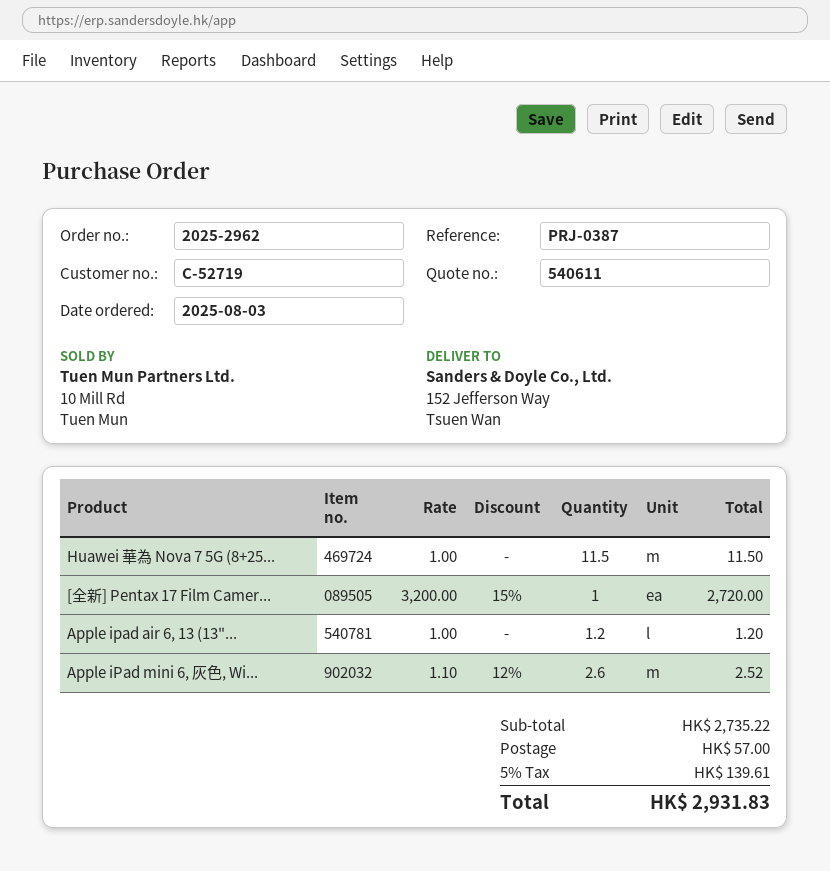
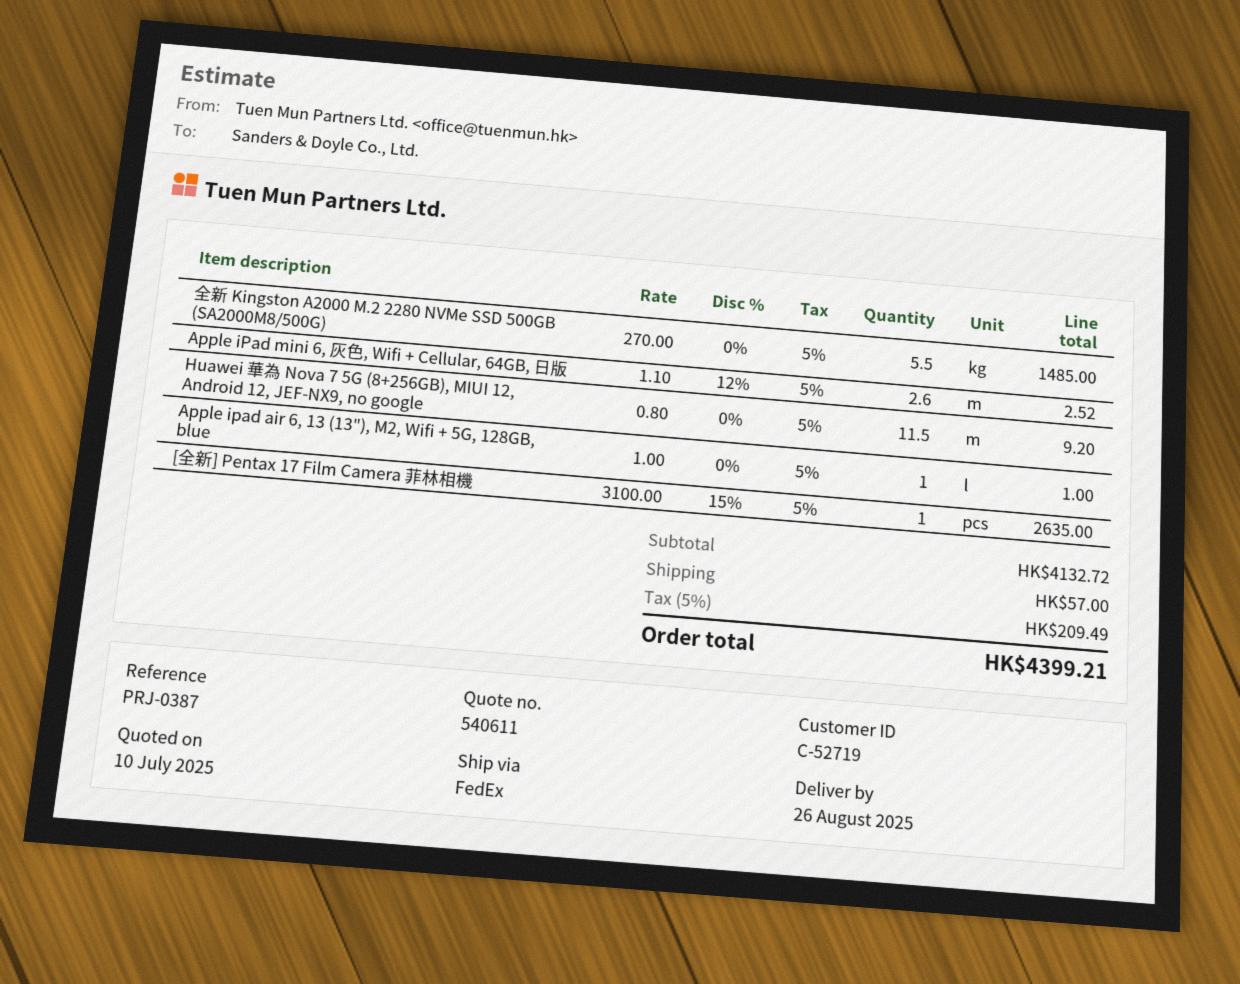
Huawei 華為 Nova 7 5G (8+25...: 11.5 x 1.00 = 11.50 -> 11.5 x 0.80 = 9.20
[全新] Pentax 17 Film Camer...: 1 x 3200.00 - 15% = 2720.00 -> 1 x 3100.00 - 15% = 2635.00
Apple ipad air 6, 13 (13"...: 1.2 x 1.00 = 1.20 -> 1 x 1.00 = 1.00
全新 Kingston A2000 M.2 2280 NVMe SSD 500GB (SA2000M8/500G): none -> 5.5 x 270.00 = 1485.00
subtotal: 2735.22 -> 4132.72
tax: 5% = 139.61 -> 5% = 209.49
total: 2931.83 -> 4399.21

